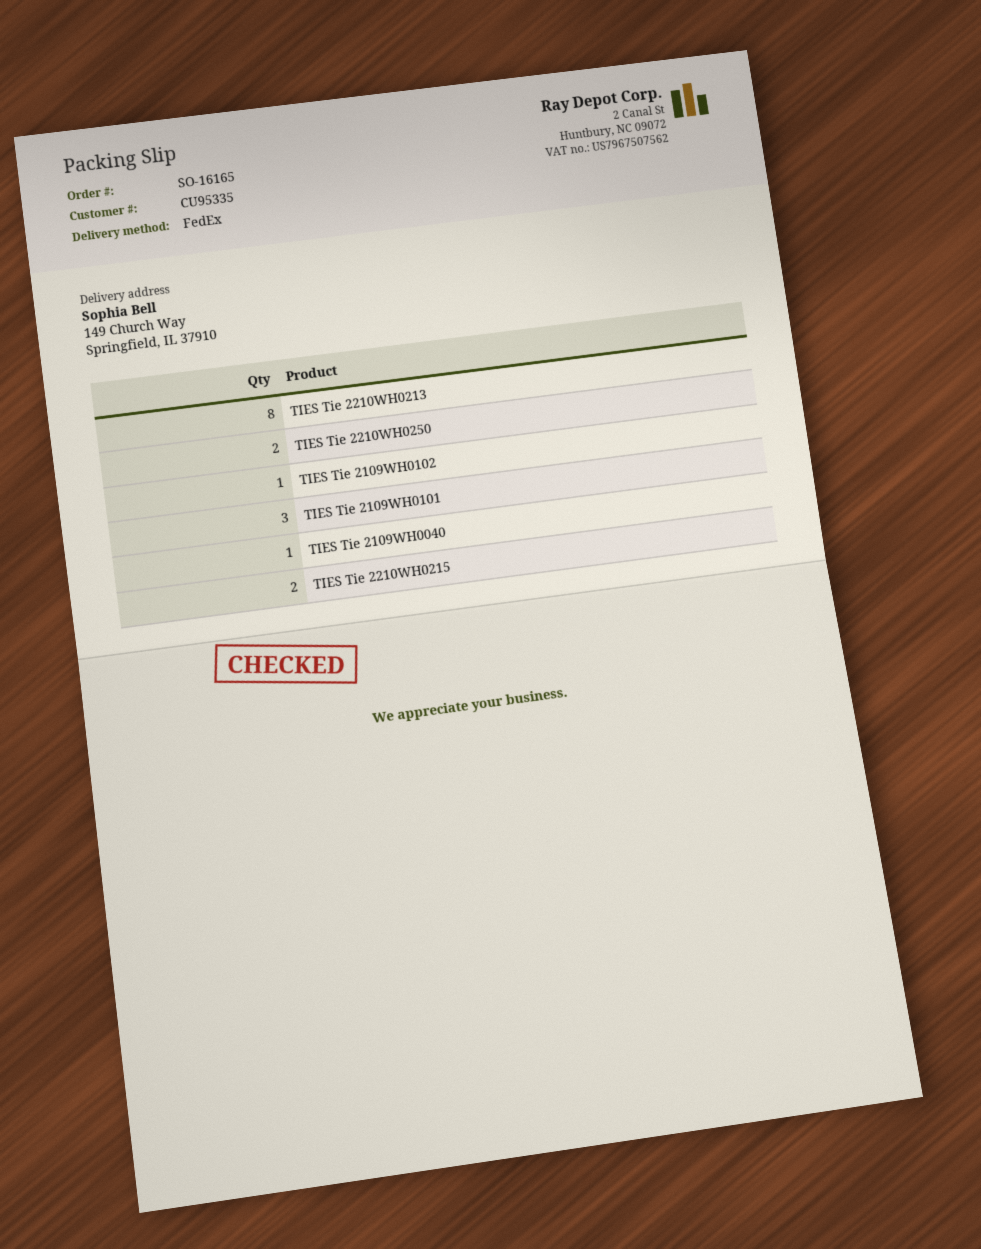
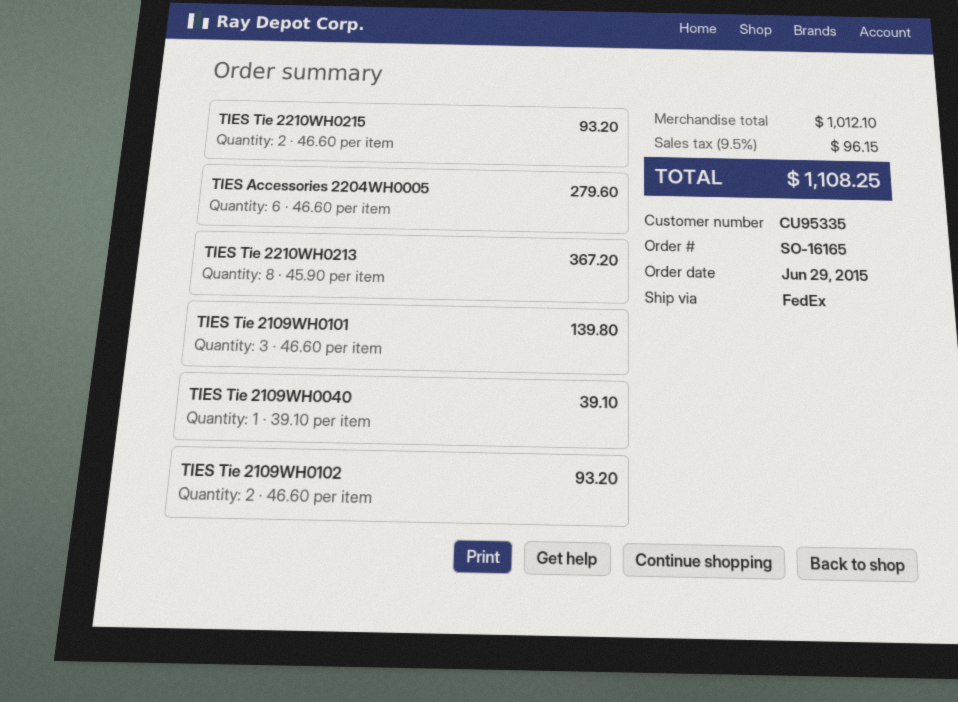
TIES Tie 2210WH0250: 2 -> none
TIES Tie 2109WH0102: 1 -> 2
TIES Accessories 2204WH0005: none -> 6

